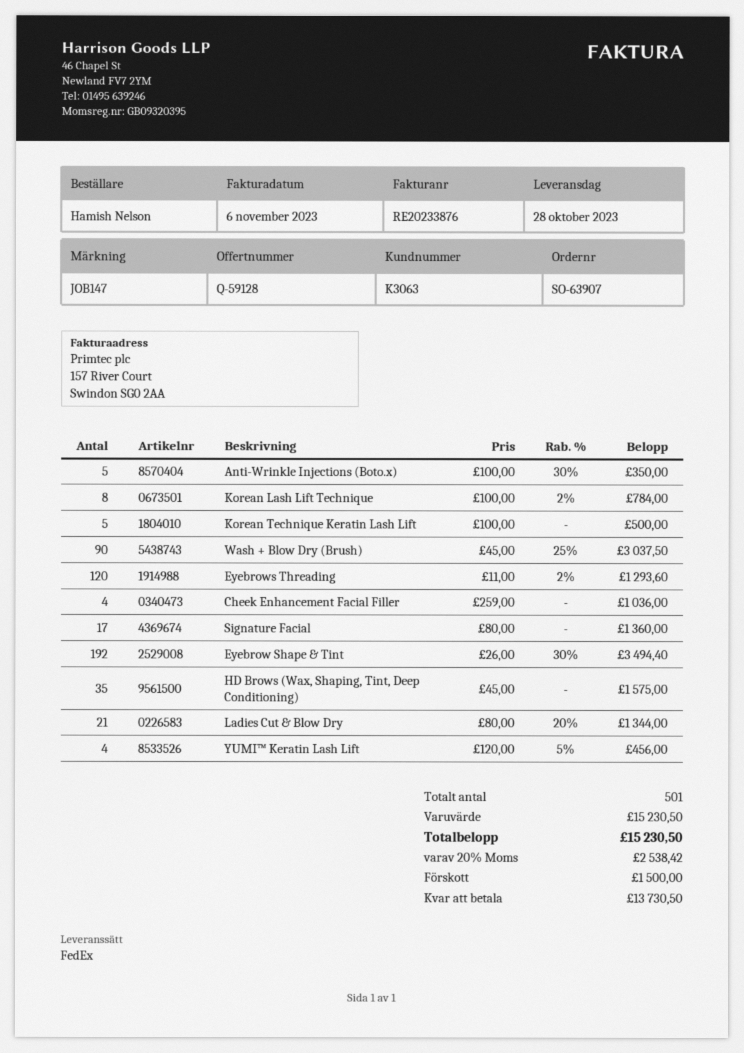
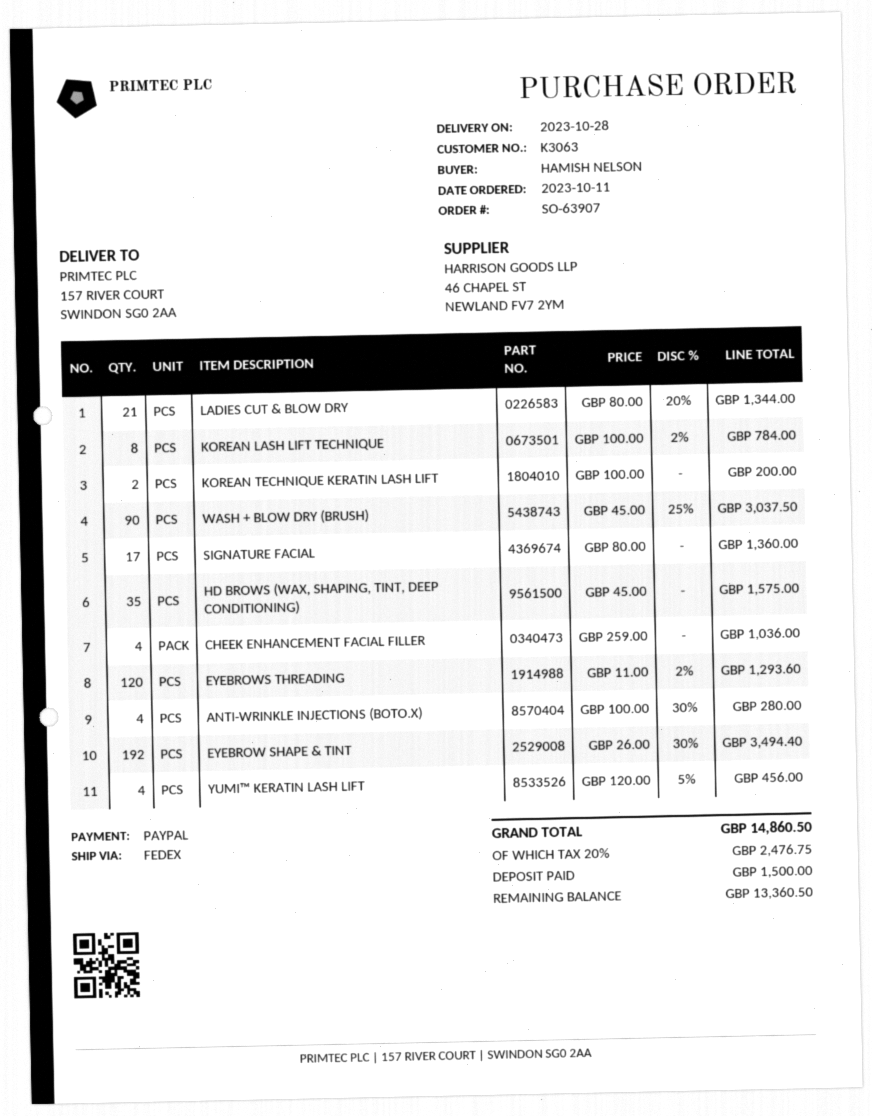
Anti-Wrinkle Injections (Boto.x): 5 x 100.00 - 30% = 350.00 -> 4 x 100.00 - 30% = 280.00
Korean Technique Keratin Lash Lift: 5 x 100.00 = 500.00 -> 2 x 100.00 = 200.00
tax: 20% = 2538.42 -> 20% = 2476.75
total: 15230.50 -> 14860.50
balance: 13730.50 -> 13360.50

